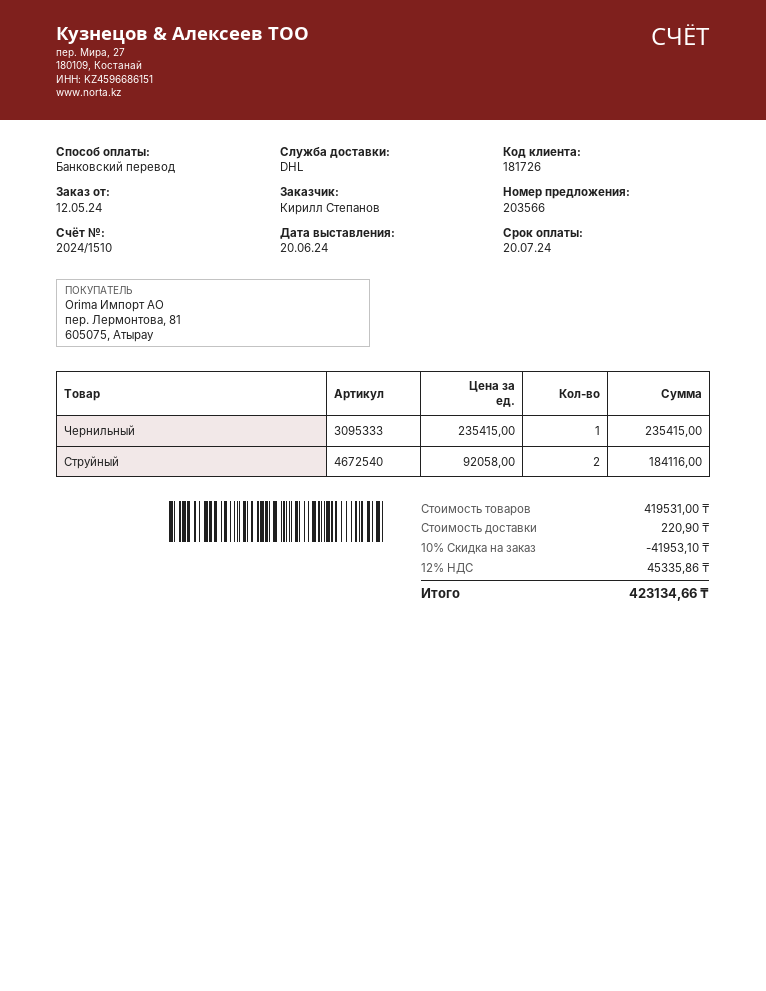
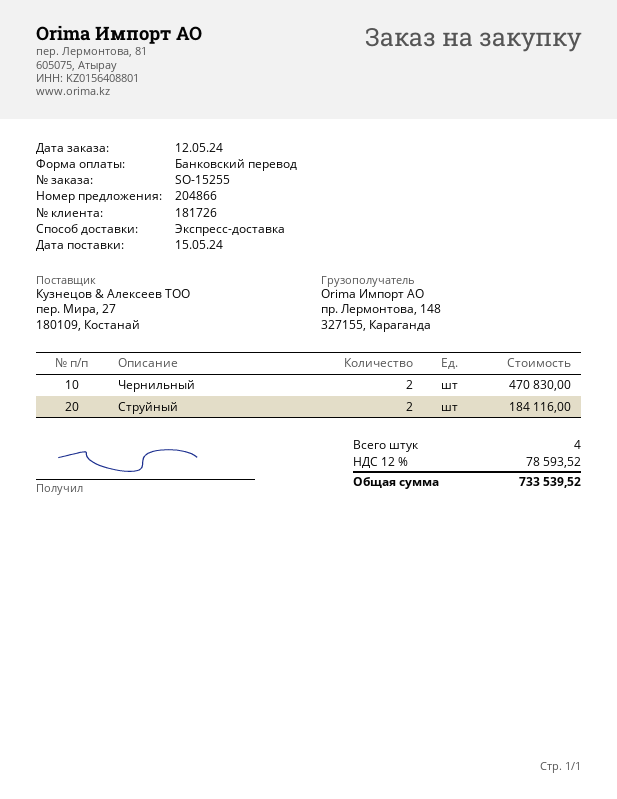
quote number: 203566 -> 204866
shipping method: DHL -> express
Чернильный: 1 for 235415.00 -> 2 for 470830.00
discount: 10% = 41953.10 -> none
shipping: 220.90 -> none
tax: 12% = 45335.86 -> 12% = 78593.52
total: 423134.66 -> 733539.52

